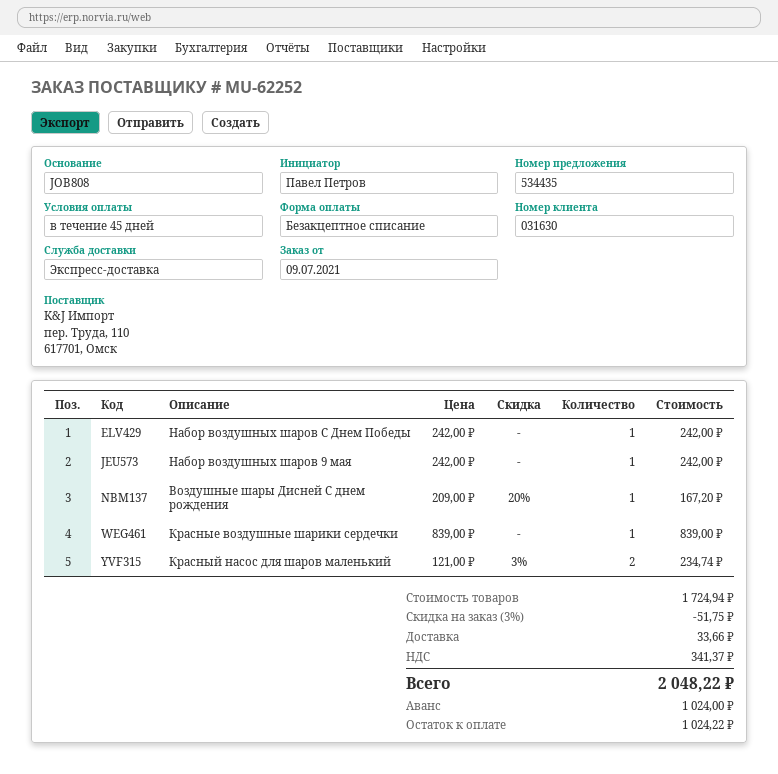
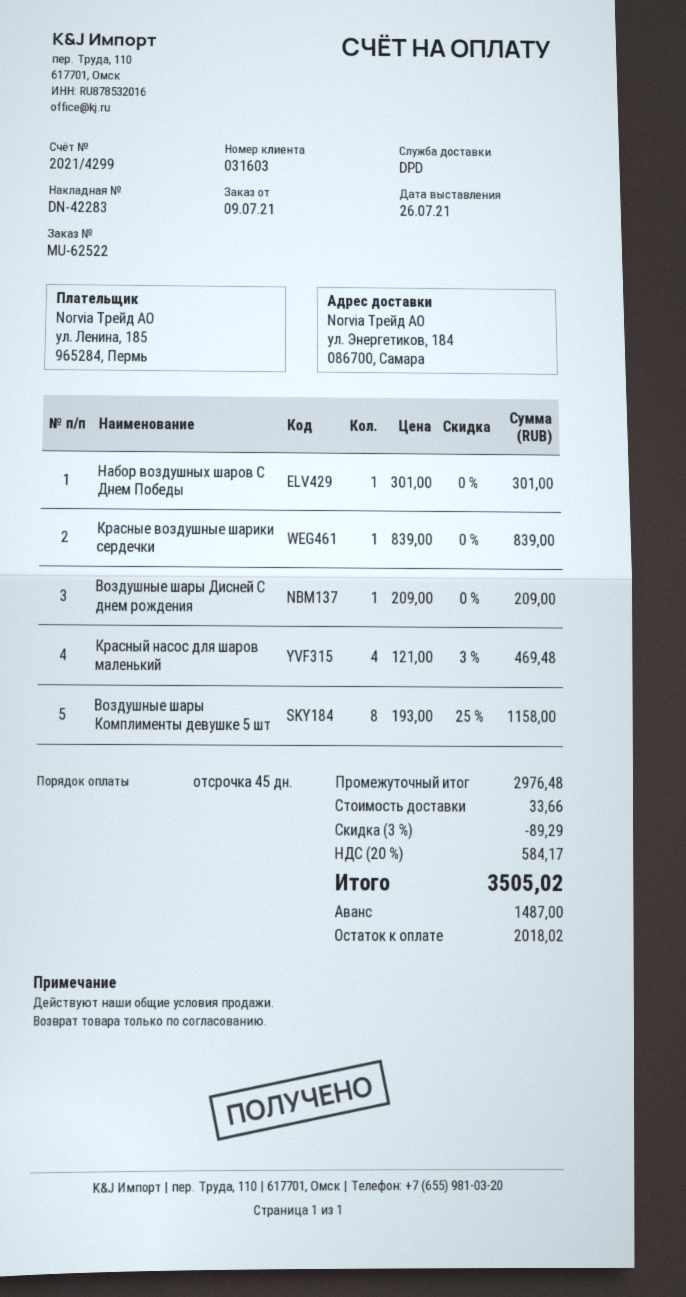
order number: MU-62252 -> MU-62522
customer number: 031630 -> 031603
shipping method: express -> DPD
Набор воздушных шаров С Днем Победы: 1 x 242.00 = 242.00 -> 1 x 301.00 = 301.00
Набор воздушных шаров 9 мая: 1 x 242.00 = 242.00 -> none
Воздушные шары Дисней С днем рождения: 1 x 209.00 - 20% = 167.20 -> 1 x 209.00 = 209.00
Красный насос для шаров маленький: 2 x 121.00 - 3% = 234.74 -> 4 x 121.00 - 3% = 469.48
Воздушные шары Комплименты девушке 5 шт: none -> 8 x 193.00 - 25% = 1158.00
subtotal: 1724.94 -> 2976.48
discount: 3% = 51.75 -> 3% = 89.29
tax: 341.37 -> 584.17
total: 2048.22 -> 3505.02
deposit: 1024.00 -> 1487.00
balance: 1024.22 -> 2018.02

